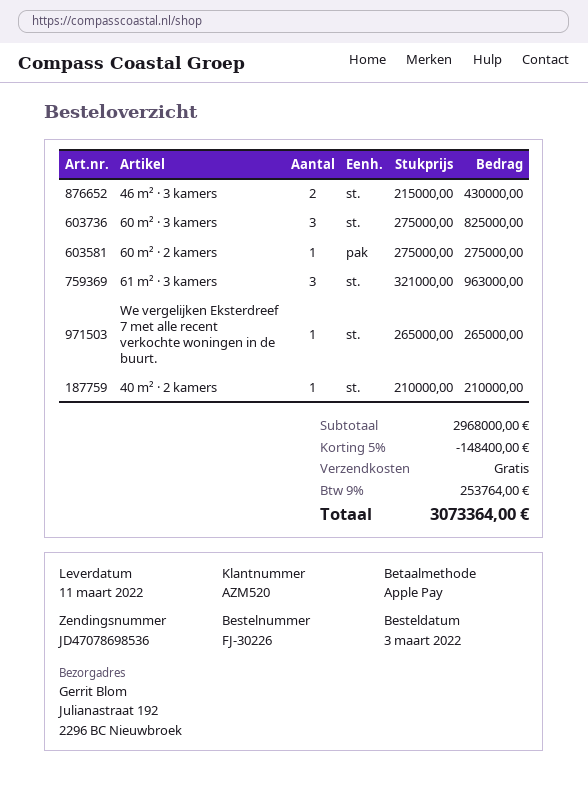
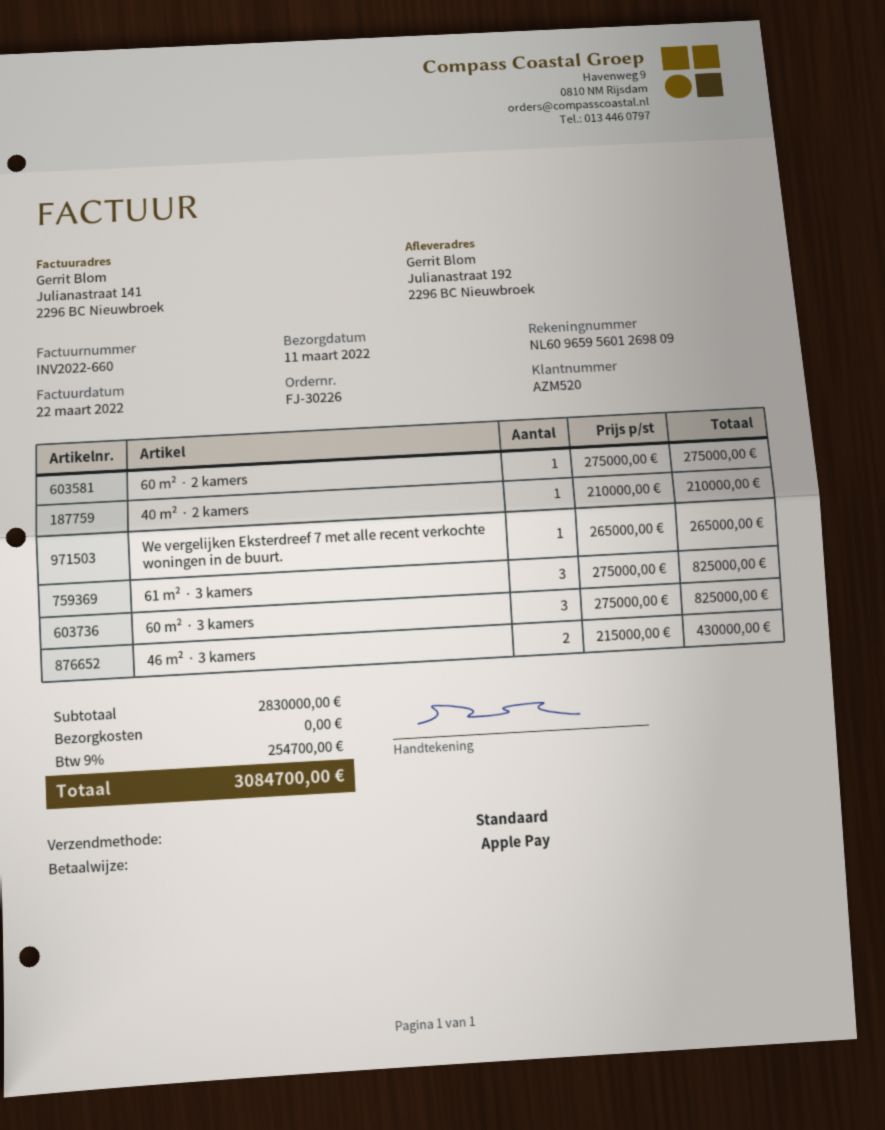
61 m² · 3 kamers: 3 x 321000.00 = 963000.00 -> 3 x 275000.00 = 825000.00
subtotal: 2968000.00 -> 2830000.00
discount: 5% = 148400.00 -> none
tax: 9% = 253764.00 -> 9% = 254700.00
total: 3073364.00 -> 3084700.00

